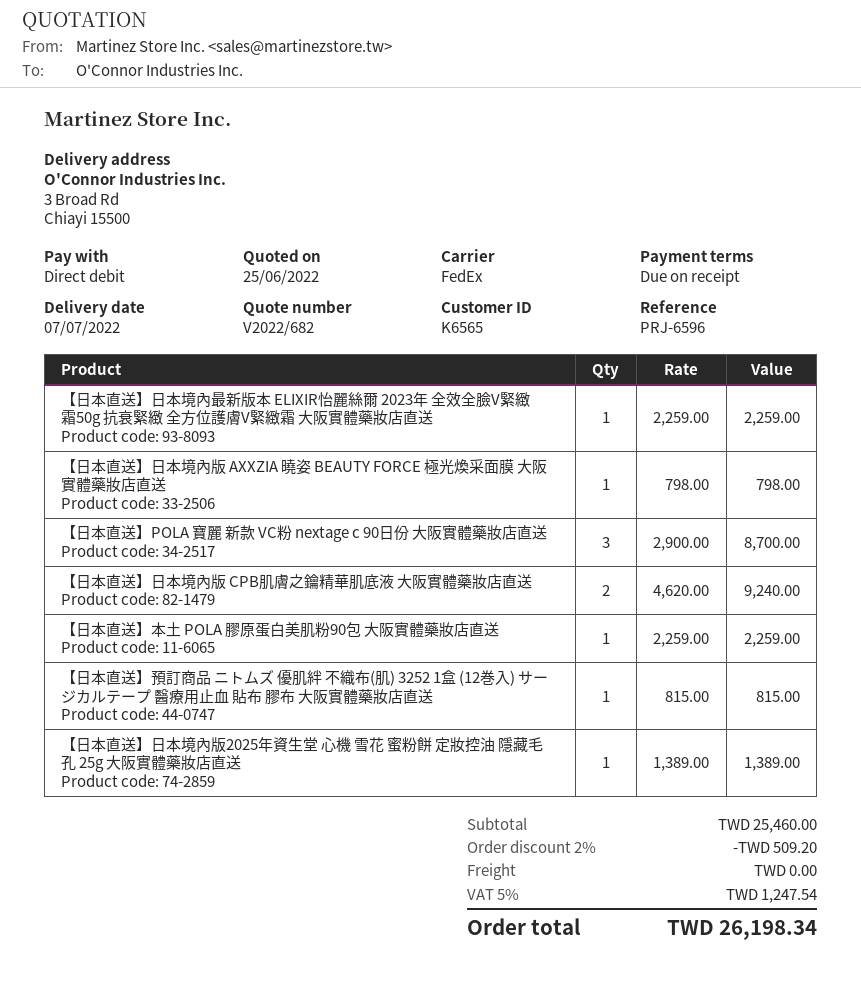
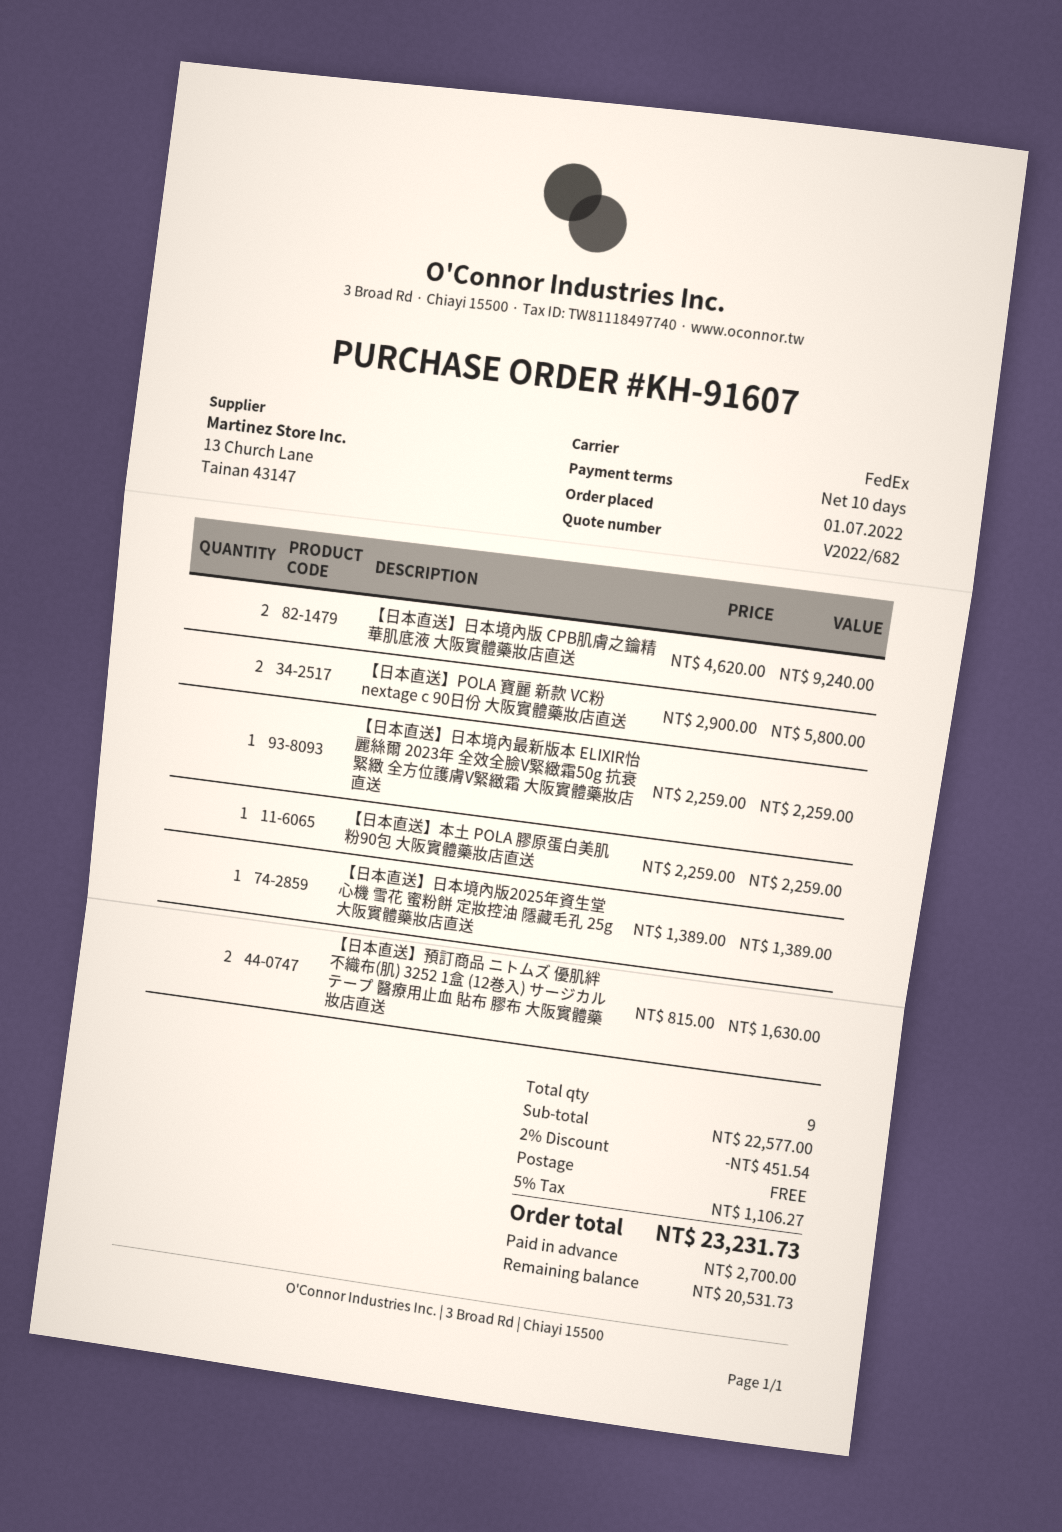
payment terms: on receipt -> 10 days
【日本直送】日本境內版 AXXZIA 曉姿 BEAUTY FORCE 極光煥采面膜 大阪實體藥妝店直送: 1 x 798.00 = 798.00 -> none
【日本直送】POLA 寶麗 新款 VC粉 nextage c 90日份 大阪實體藥妝店直送: 3 x 2900.00 = 8700.00 -> 2 x 2900.00 = 5800.00
【日本直送】預訂商品 ニトムズ 優肌絆 不織布(肌) 3252 1盒 (12巻入) サージカルテープ 醫療用止血 貼布 膠布 大阪實體藥妝店直送: 1 x 815.00 = 815.00 -> 2 x 815.00 = 1630.00
subtotal: 25460.00 -> 22577.00
discount: 2% = 509.20 -> 2% = 451.54
tax: 5% = 1247.54 -> 5% = 1106.27
total: 26198.34 -> 23231.73

